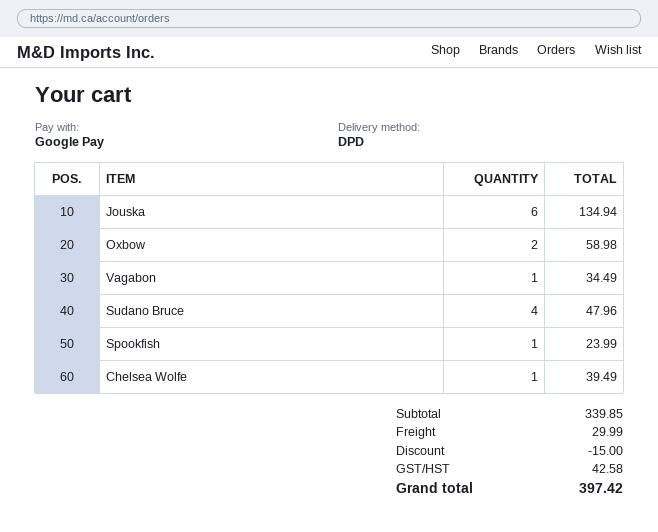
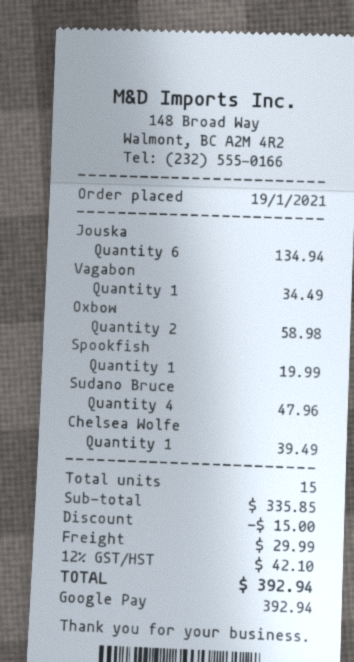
Spookfish: 1 for 23.99 -> 1 for 19.99
subtotal: 339.85 -> 335.85
tax: 42.58 -> 42.10
total: 397.42 -> 392.94

